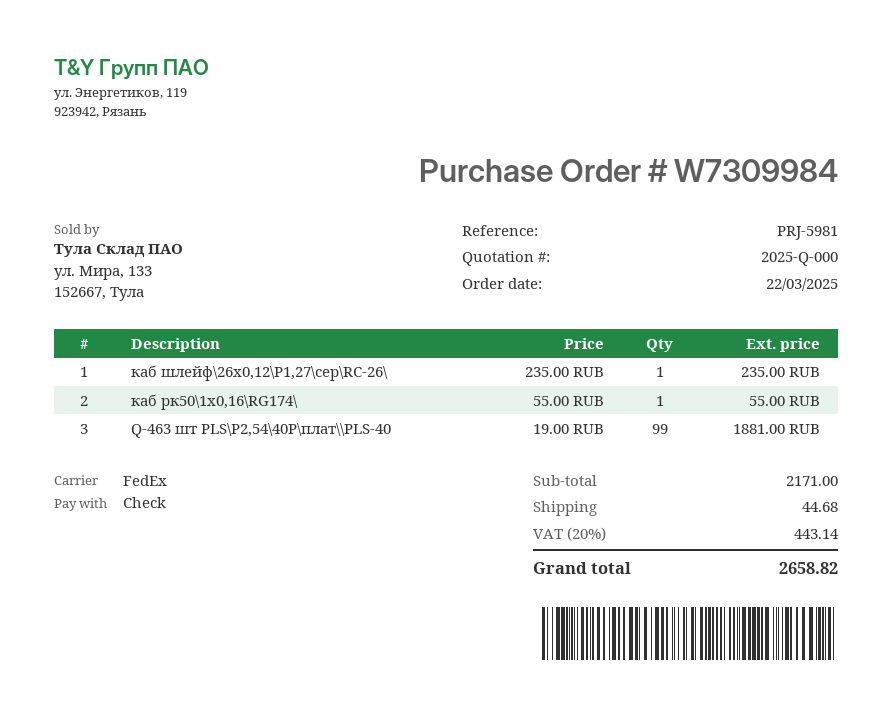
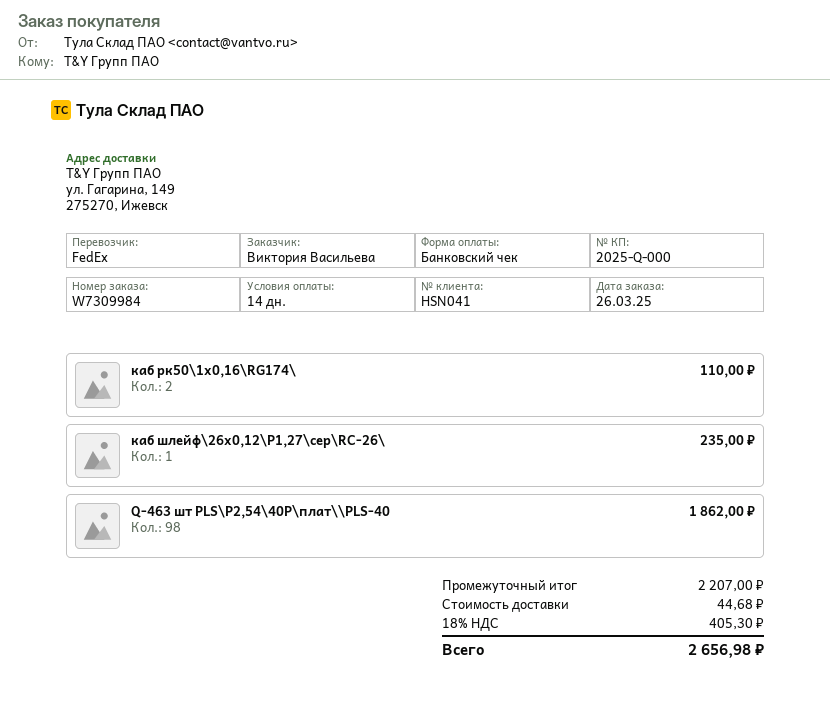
order date: 2025-03-22 -> 2025-03-26
каб рк50\1x0,16\RG174\: 1 for 55.00 -> 2 for 110.00
Q-463 шт PLS\P2,54\40P\плат\\PLS-40: 99 for 1881.00 -> 98 for 1862.00
subtotal: 2171.00 -> 2207.00
tax: 20% = 443.14 -> 18% = 405.30
total: 2658.82 -> 2656.98

